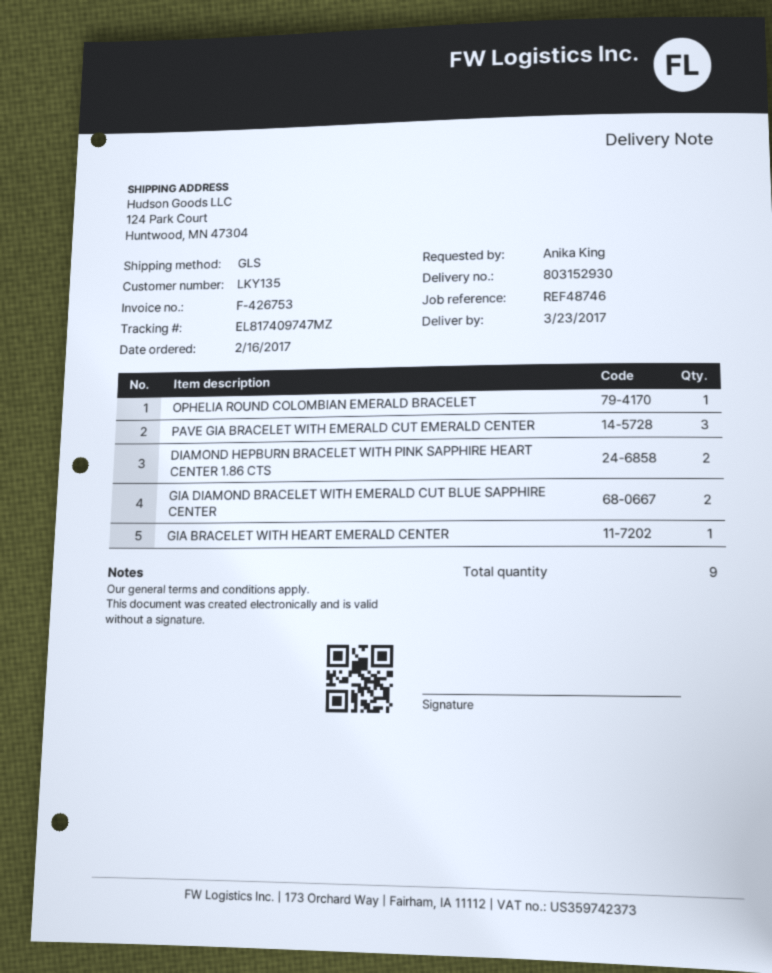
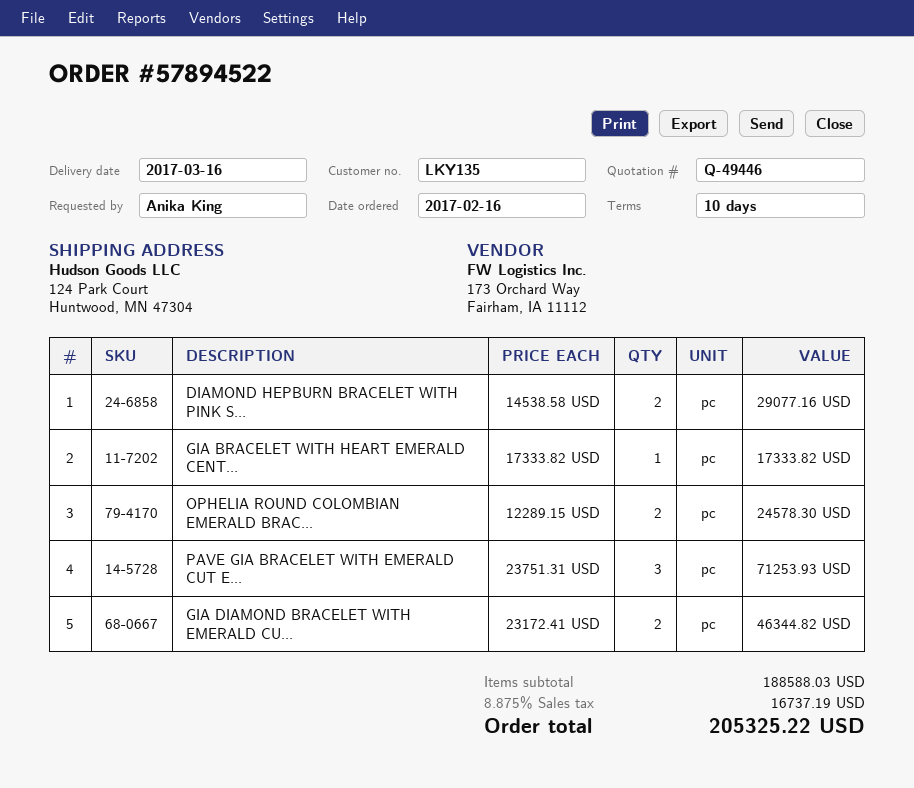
delivery date: 2017-03-23 -> 2017-03-16
OPHELIA ROUND COLOMBIAN EMERALD BRACELET: 1 -> 2

